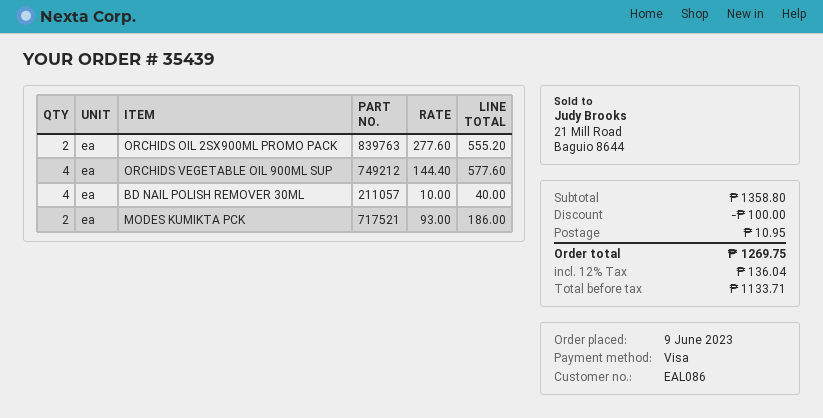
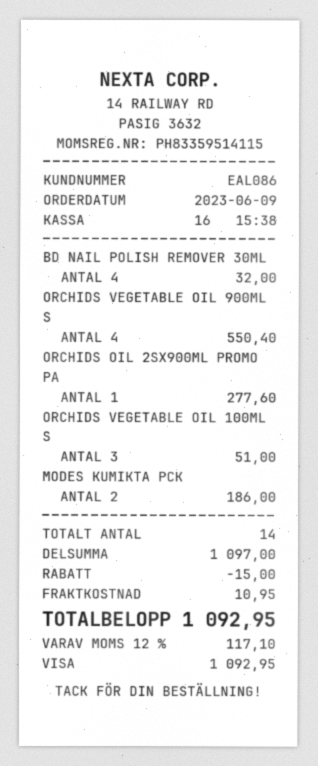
ORCHIDS OIL 2SX900ML PROMO PACK: 2 for 555.20 -> 1 for 277.60
ORCHIDS VEGETABLE OIL 900ML SUP: 4 for 577.60 -> 4 for 550.40
BD NAIL POLISH REMOVER 30ML: 4 for 40.00 -> 4 for 32.00
ORCHIDS VEGETABLE OIL 100ML S: none -> 3 for 51.00
subtotal: 1358.80 -> 1097.00
discount: 100.00 -> 15.00
tax: 12% = 136.04 -> 12% = 117.10
total: 1269.75 -> 1092.95

